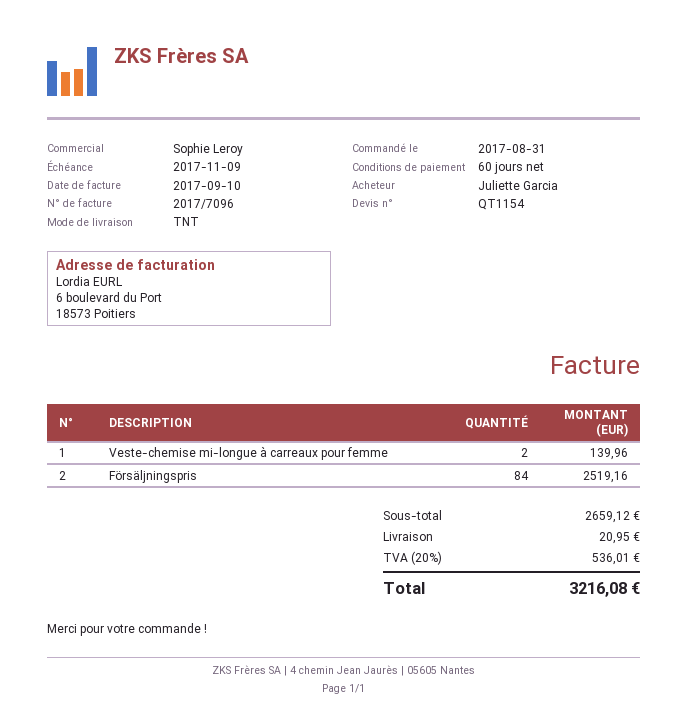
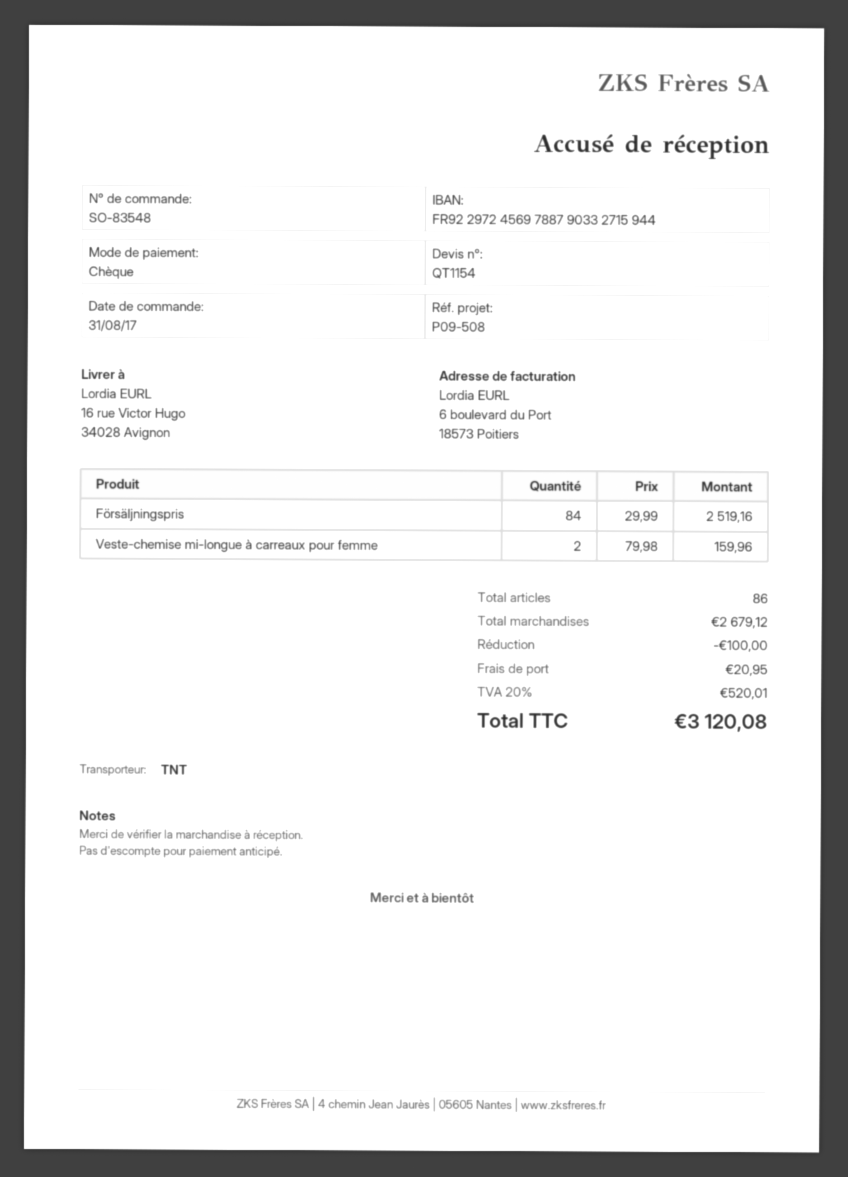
Veste-chemise mi-longue à carreaux pour femme: 2 for 139.96 -> 2 for 159.96
subtotal: 2659.12 -> 2679.12
discount: none -> 100.00
tax: 20% = 536.01 -> 20% = 520.01
total: 3216.08 -> 3120.08

